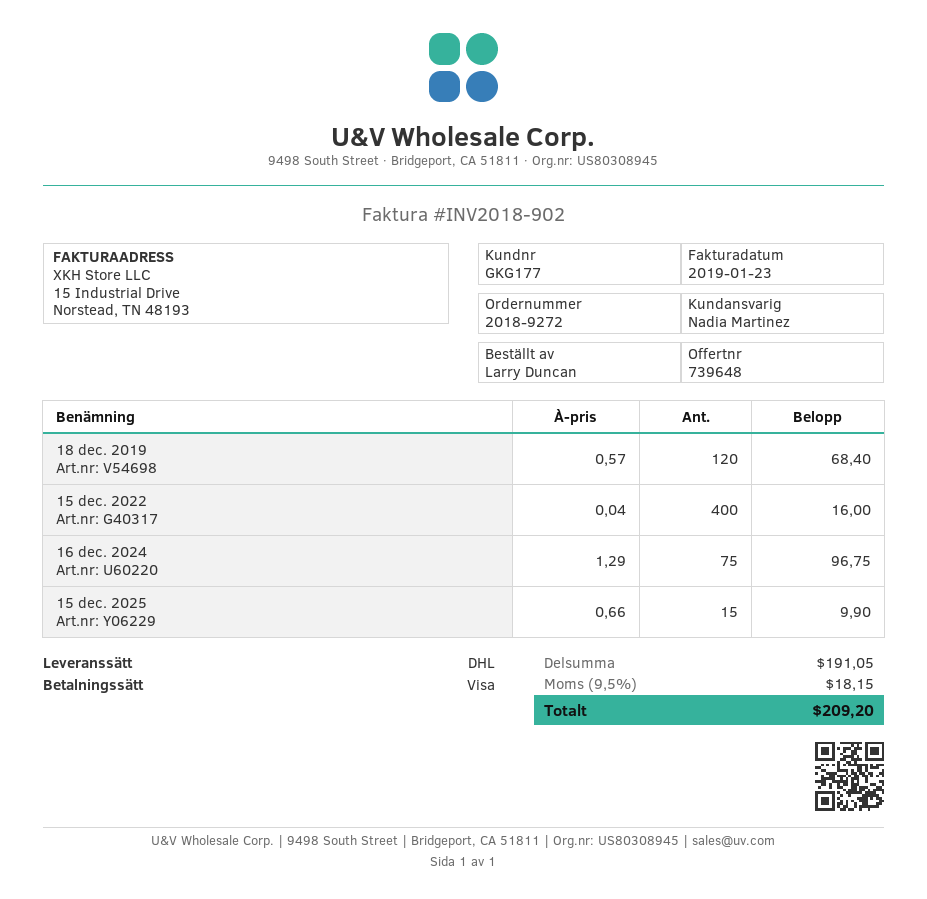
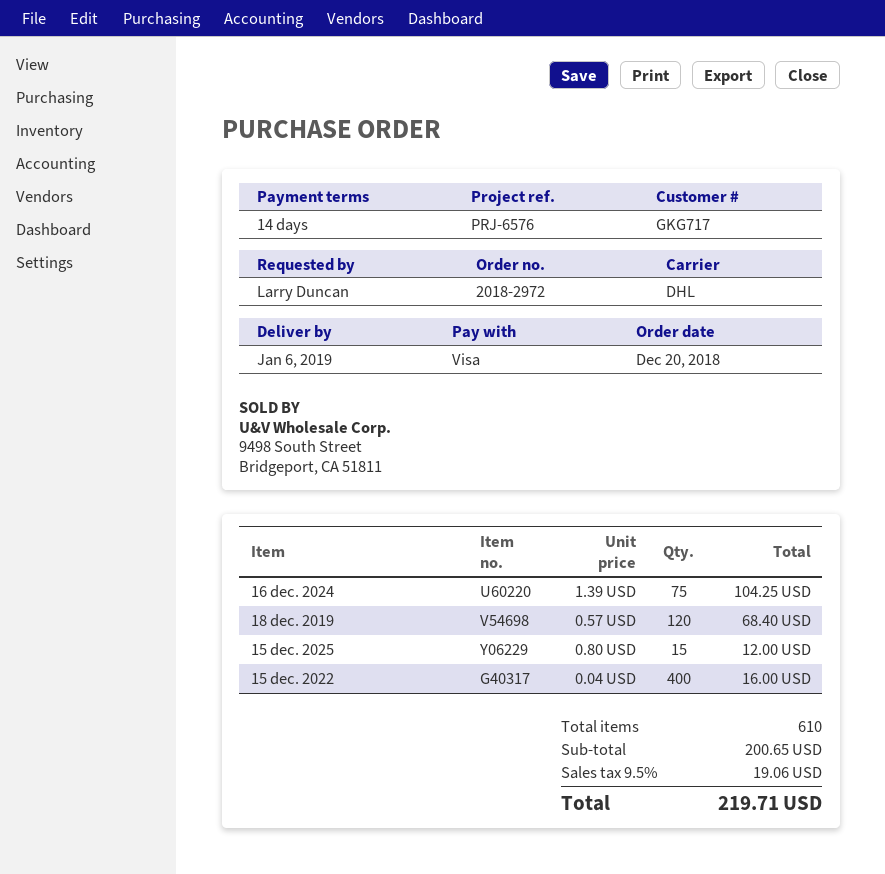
order number: 2018-9272 -> 2018-2972
customer number: GKG177 -> GKG717
16 dec. 2024: 75 x 1.29 = 96.75 -> 75 x 1.39 = 104.25
15 dec. 2025: 15 x 0.66 = 9.90 -> 15 x 0.80 = 12.00
subtotal: 191.05 -> 200.65
tax: 9.5% = 18.15 -> 9.5% = 19.06
total: 209.20 -> 219.71

